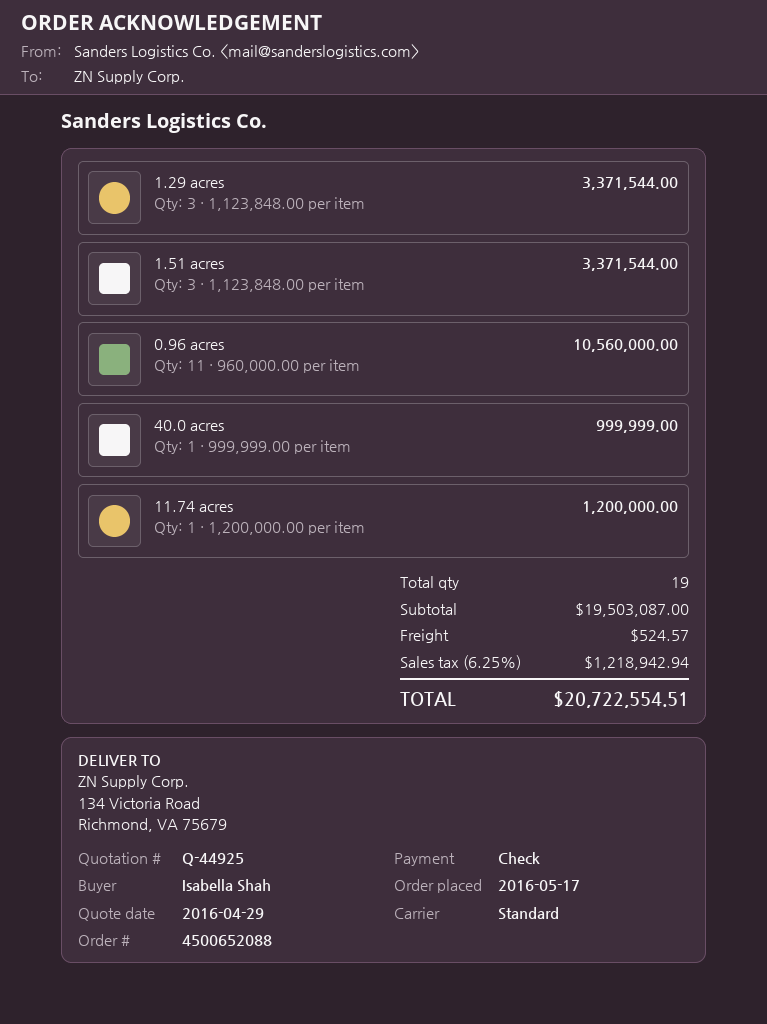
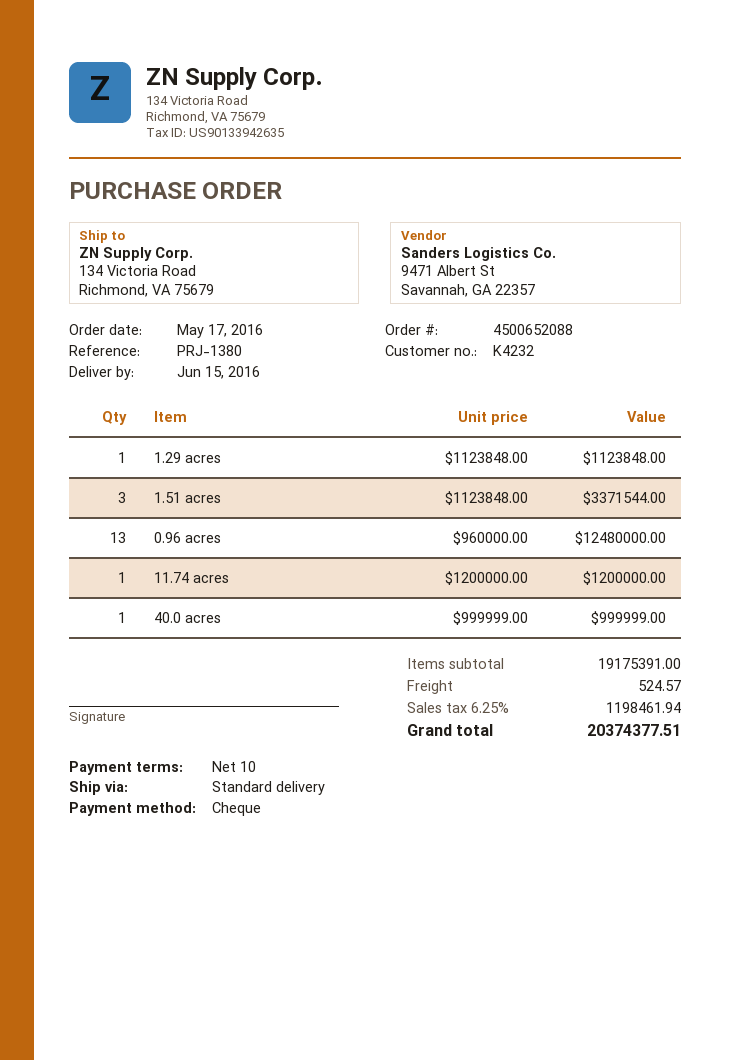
1.29 acres: 3 x 1123848.00 = 3371544.00 -> 1 x 1123848.00 = 1123848.00
0.96 acres: 11 x 960000.00 = 10560000.00 -> 13 x 960000.00 = 12480000.00
subtotal: 19503087.00 -> 19175391.00
tax: 6.25% = 1218942.94 -> 6.25% = 1198461.94
total: 20722554.51 -> 20374377.51

